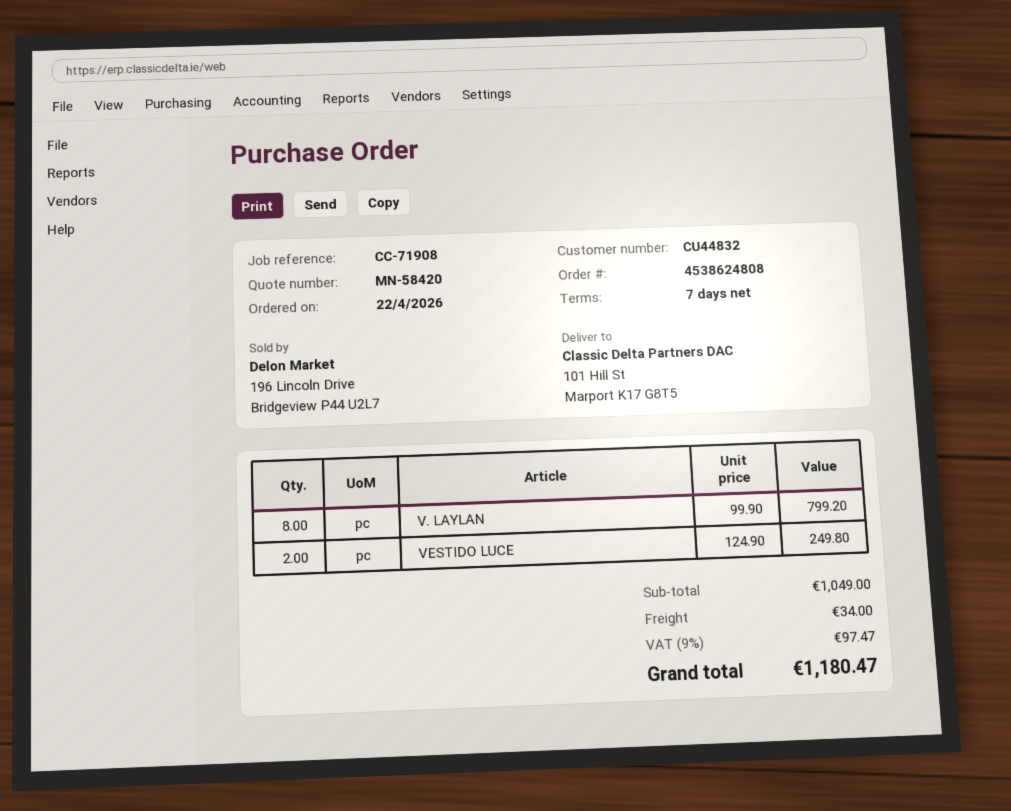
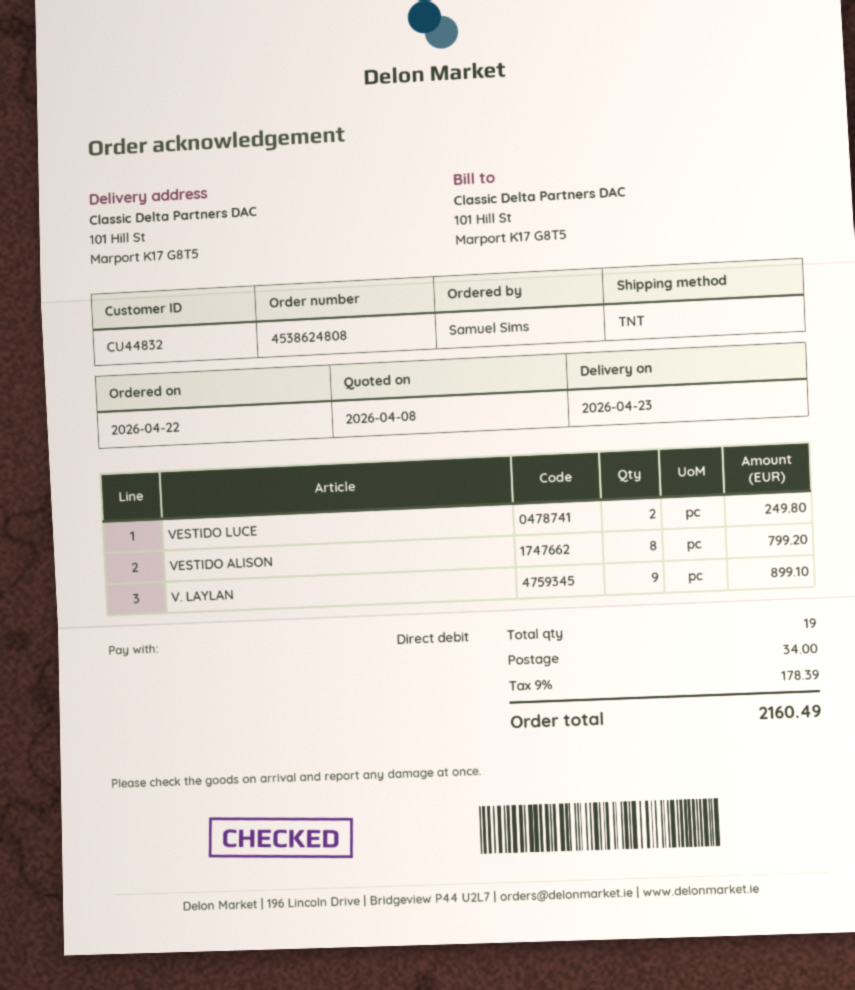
V. LAYLAN: 8 for 799.20 -> 9 for 899.10
VESTIDO ALISON: none -> 8 for 799.20
tax: 9% = 97.47 -> 9% = 178.39
total: 1180.47 -> 2160.49

